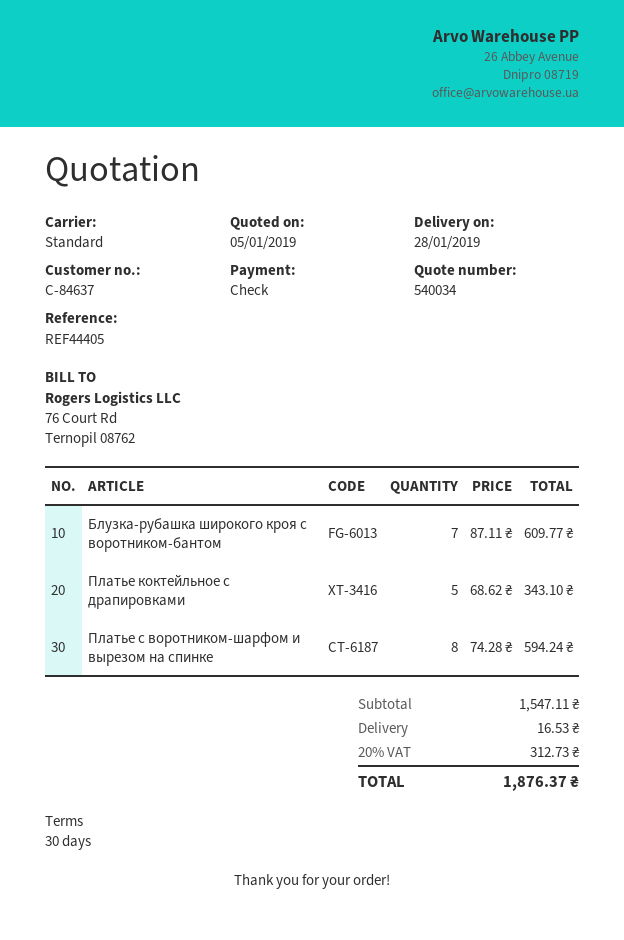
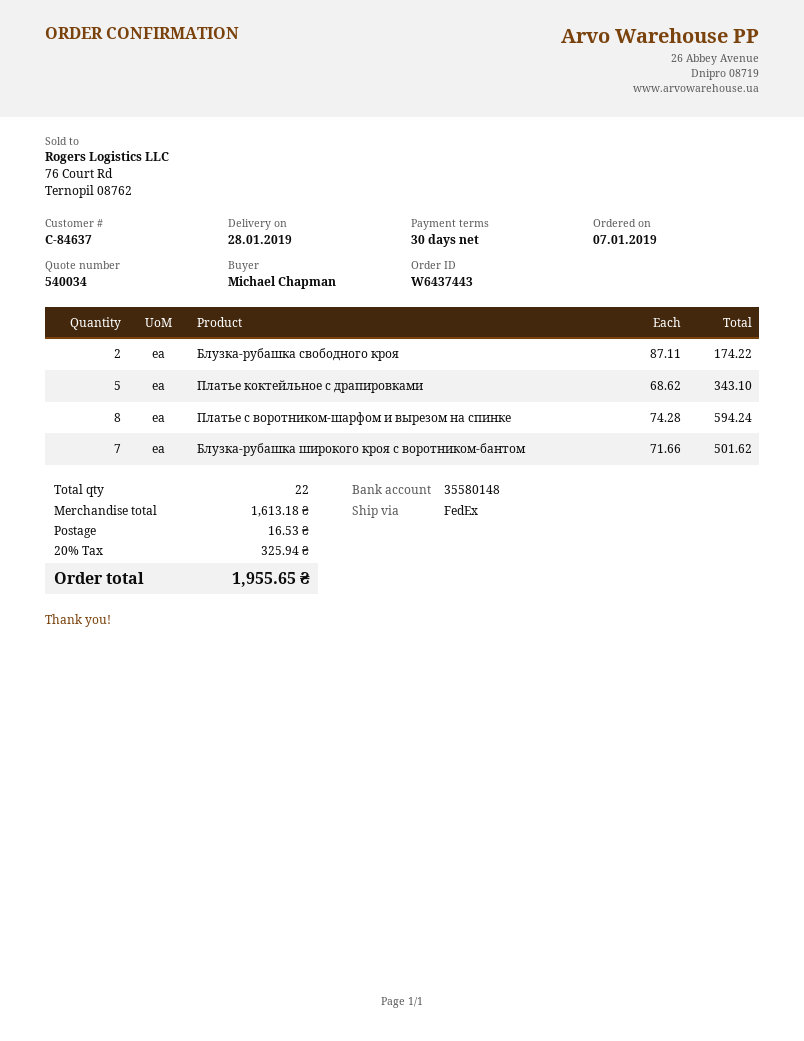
shipping method: standard -> FedEx
Блузка-рубашка широкого кроя с воротником-бантом: 7 x 87.11 = 609.77 -> 7 x 71.66 = 501.62
Блузка-рубашка свободного кроя: none -> 2 x 87.11 = 174.22
subtotal: 1547.11 -> 1613.18
tax: 20% = 312.73 -> 20% = 325.94
total: 1876.37 -> 1955.65

